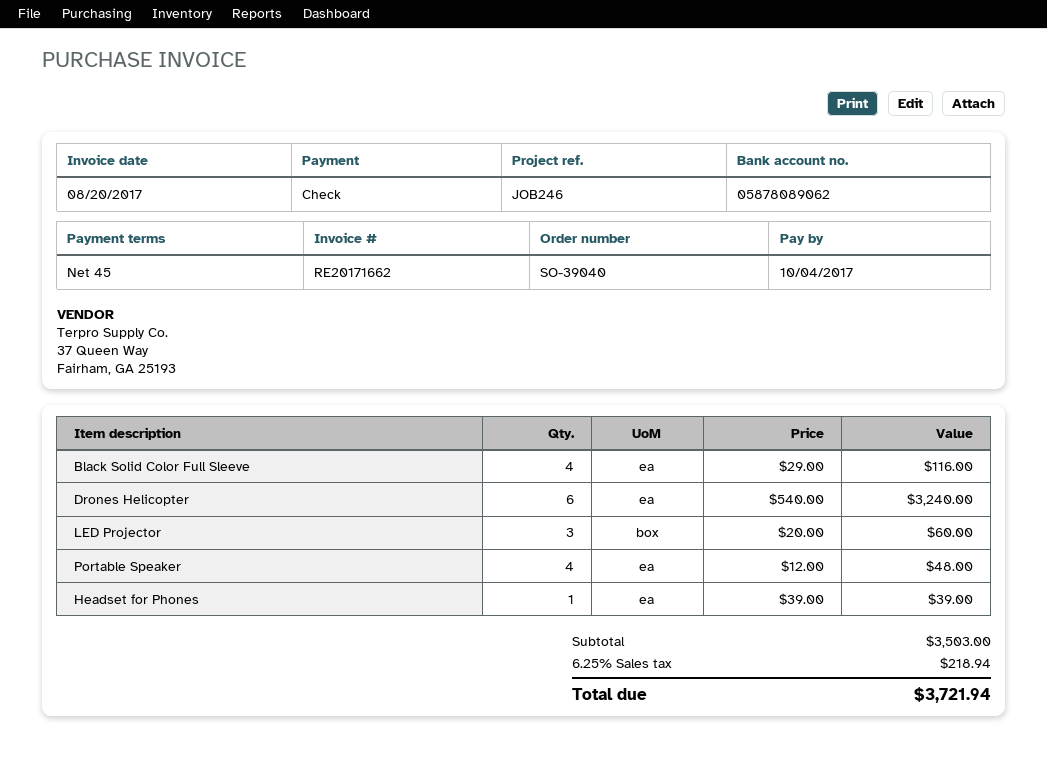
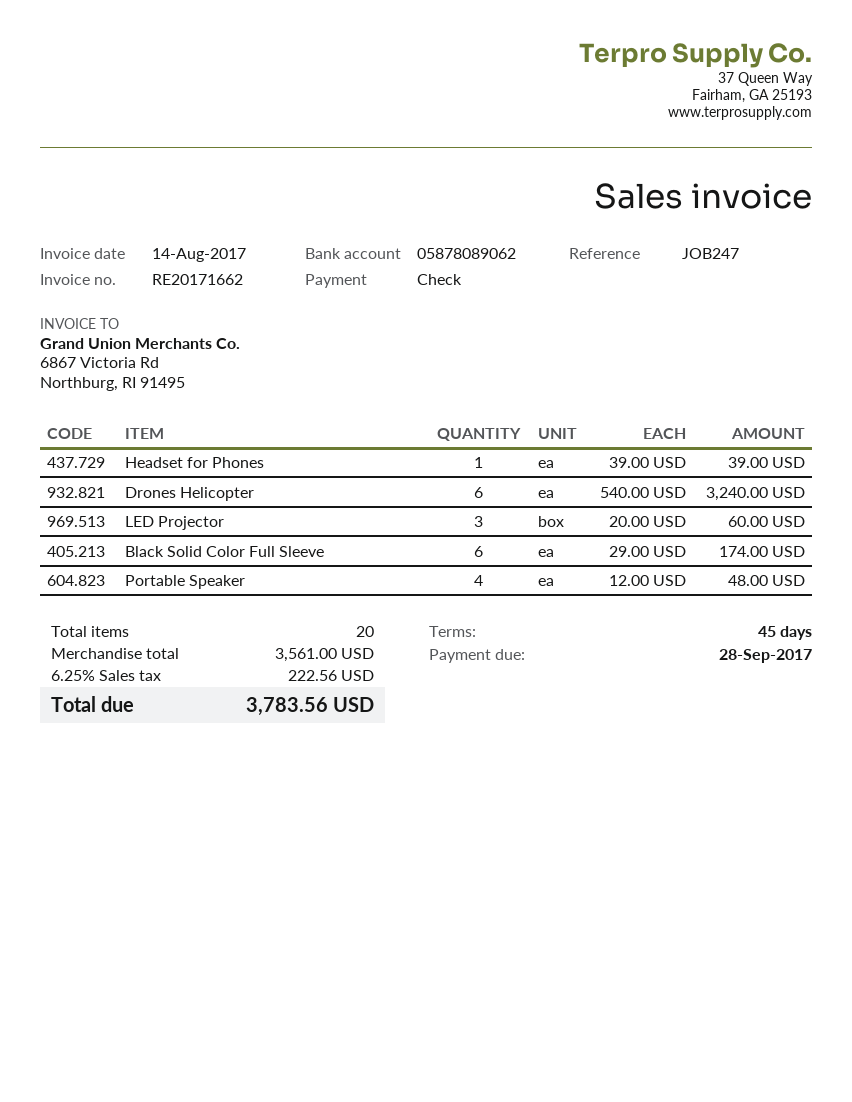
invoice date: 2017-08-20 -> 2017-08-14
due date: 2017-10-04 -> 2017-09-28
reference: JOB246 -> JOB247
Black Solid Color Full Sleeve: 4 x 29.00 = 116.00 -> 6 x 29.00 = 174.00
subtotal: 3503.00 -> 3561.00
tax: 6.25% = 218.94 -> 6.25% = 222.56
total: 3721.94 -> 3783.56

